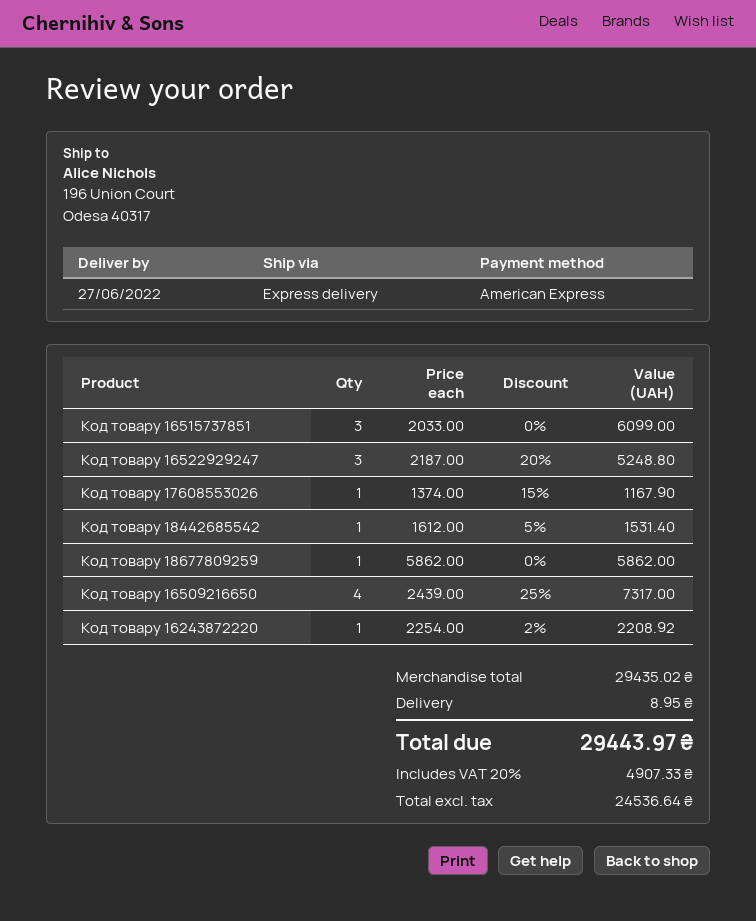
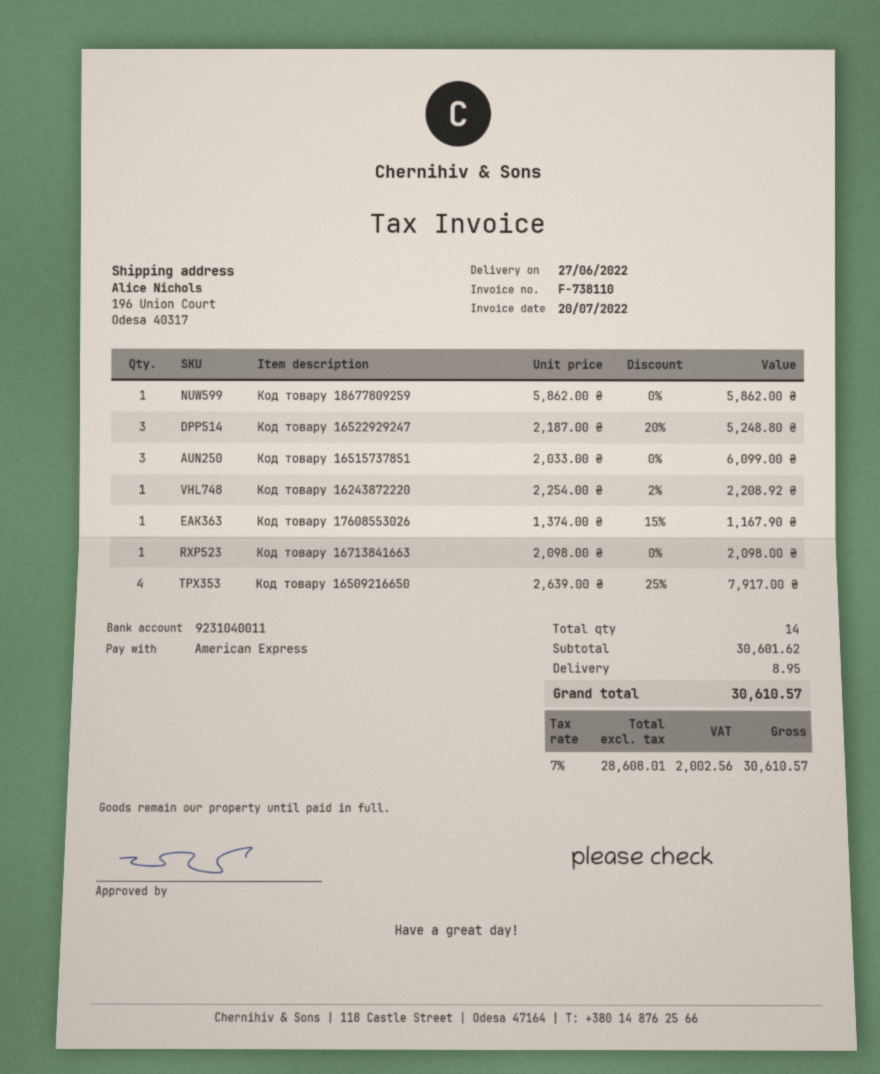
Код товару 18442685542: 1 x 1612.00 - 5% = 1531.40 -> none
Код товару 16509216650: 4 x 2439.00 - 25% = 7317.00 -> 4 x 2639.00 - 25% = 7917.00
Код товару 16713841663: none -> 1 x 2098.00 = 2098.00
subtotal: 29435.02 -> 30601.62
net: 24536.64 -> 28608.01
tax: 20% = 4907.33 -> 7% = 2002.56
total: 29443.97 -> 30610.57

